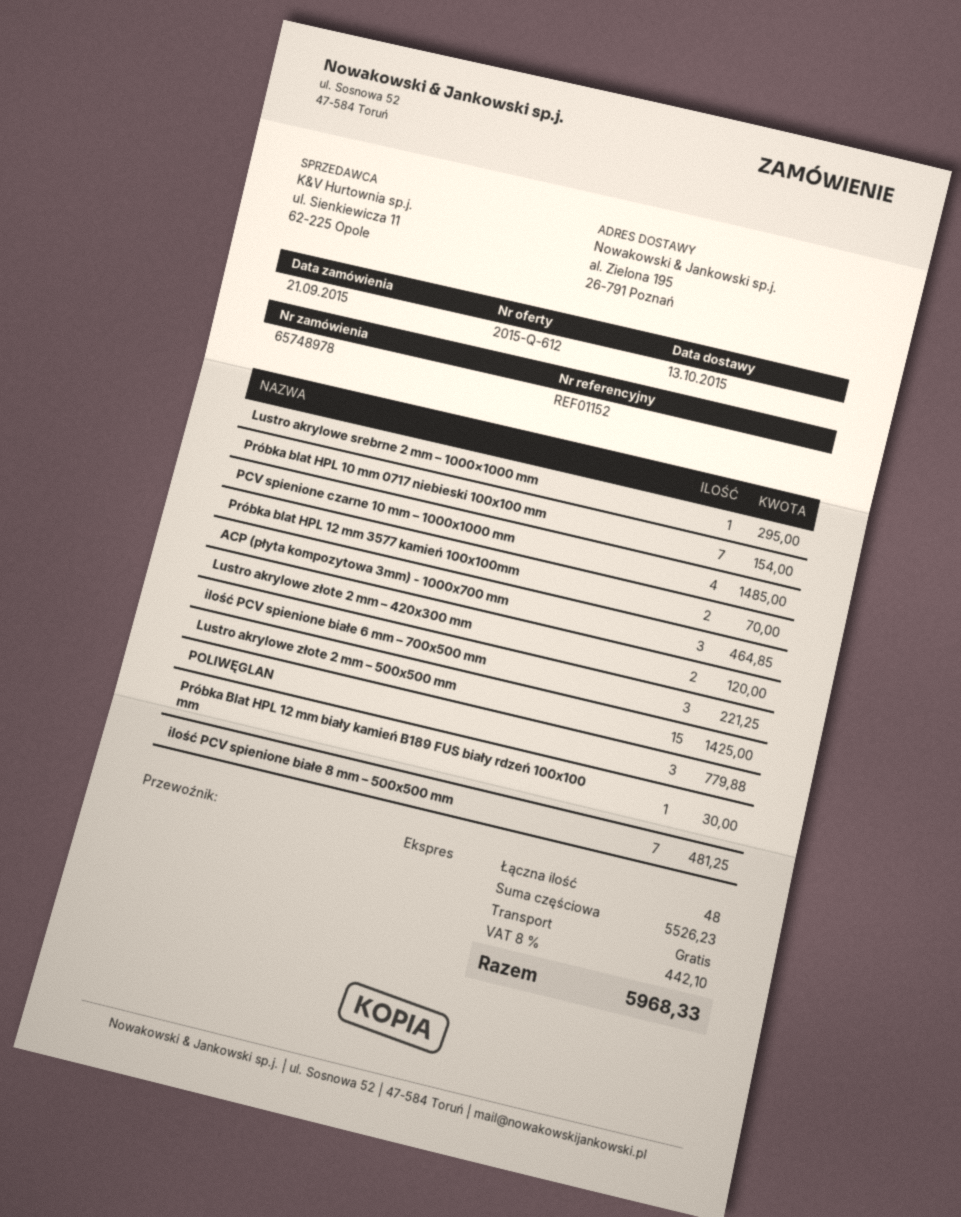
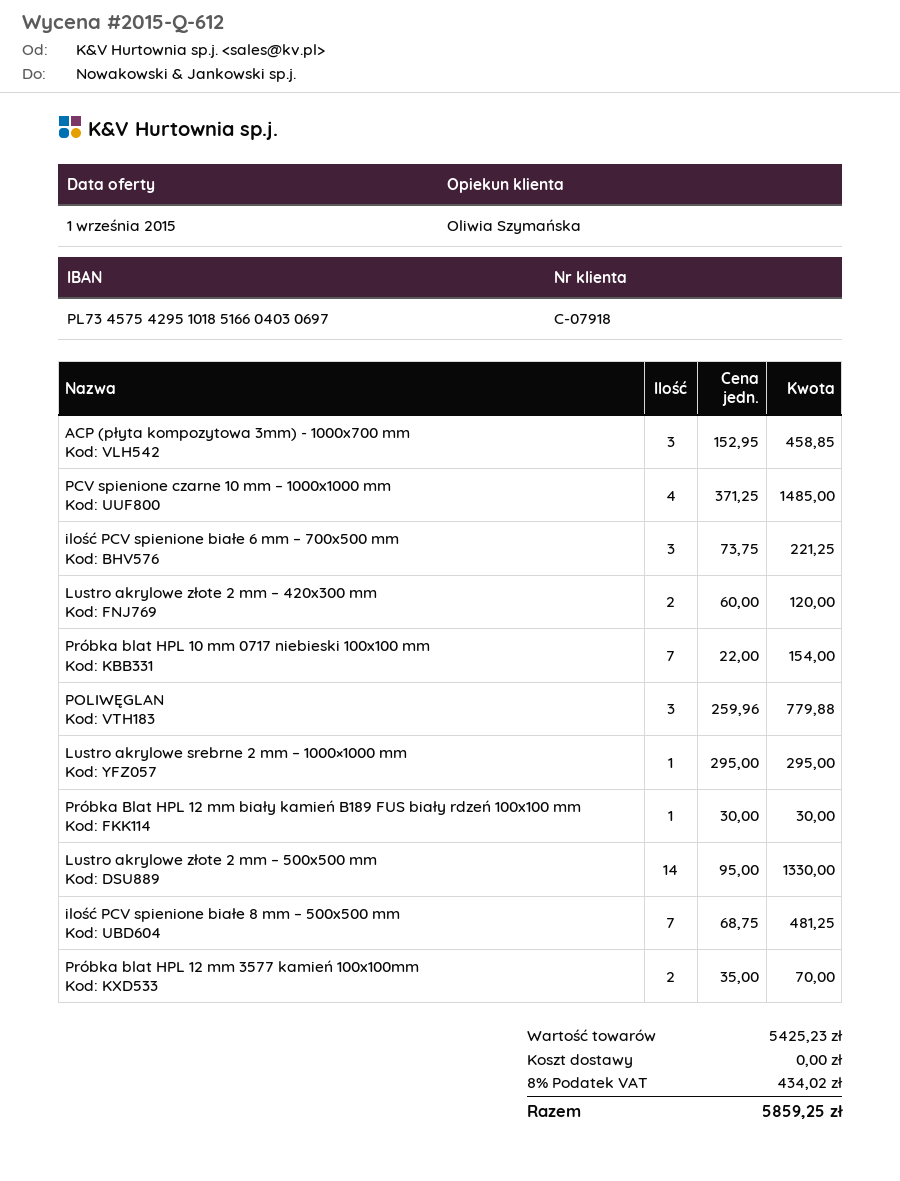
ACP (płyta kompozytowa 3mm) - 1000x700 mm: 3 for 464.85 -> 3 for 458.85
Lustro akrylowe złote 2 mm – 500x500 mm: 15 for 1425.00 -> 14 for 1330.00
subtotal: 5526.23 -> 5425.23
tax: 8% = 442.10 -> 8% = 434.02
total: 5968.33 -> 5859.25

